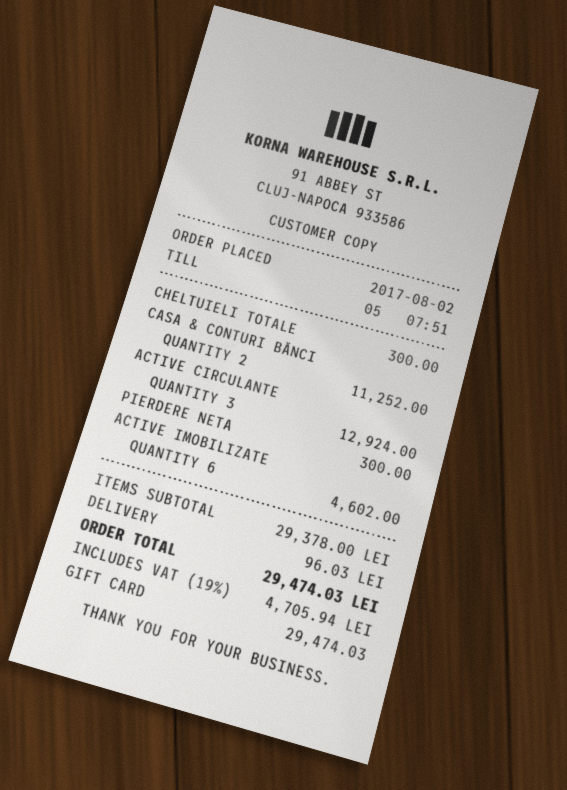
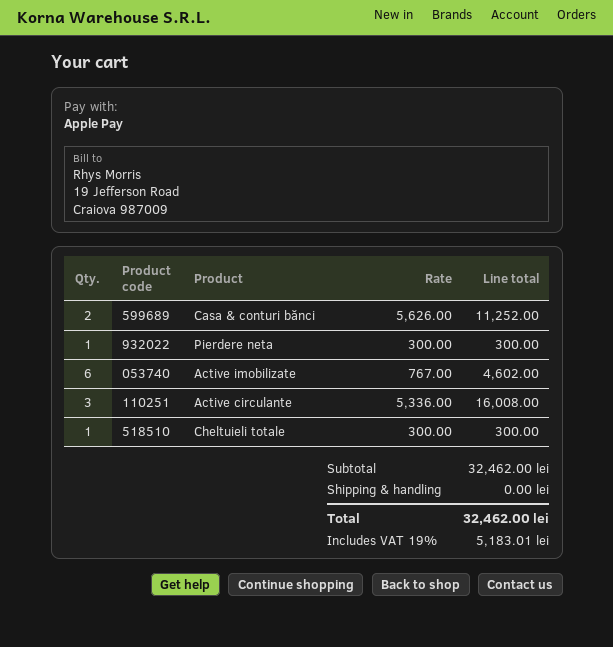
payment method: gift card -> Apple Pay
ACTIVE CIRCULANTE: 3 for 12924.00 -> 3 for 16008.00
subtotal: 29378.00 -> 32462.00
shipping: 96.03 -> 0.00
tax: 19% = 4705.94 -> 19% = 5183.01
total: 29474.03 -> 32462.00

